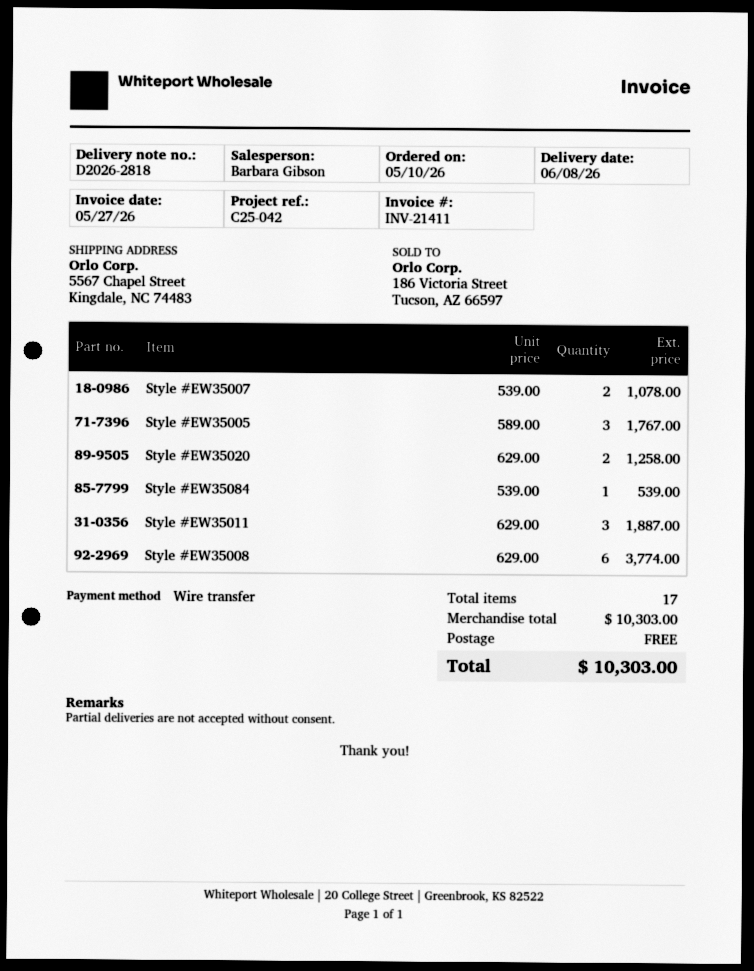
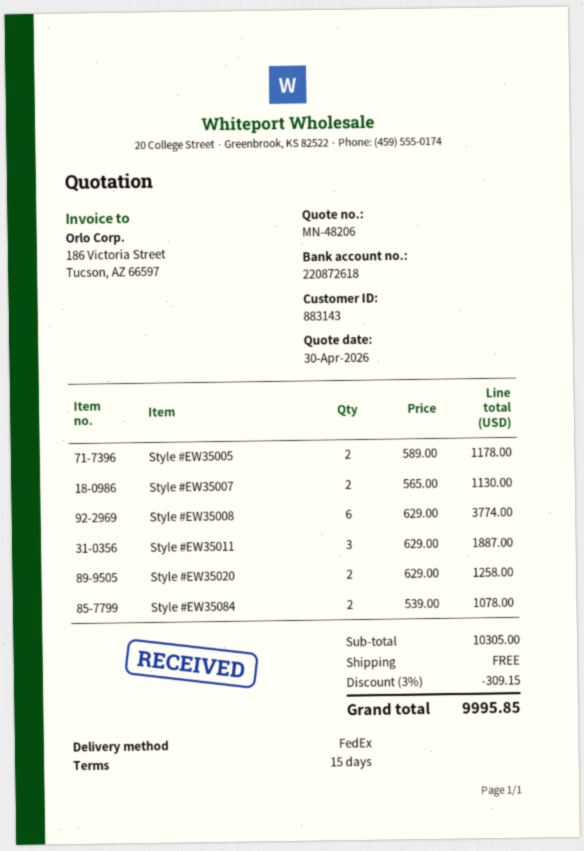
Style #EW35007: 2 x 539.00 = 1078.00 -> 2 x 565.00 = 1130.00
Style #EW35005: 3 x 589.00 = 1767.00 -> 2 x 589.00 = 1178.00
Style #EW35084: 1 x 539.00 = 539.00 -> 2 x 539.00 = 1078.00
subtotal: 10303.00 -> 10305.00
discount: none -> 3% = 309.15
total: 10303.00 -> 9995.85

